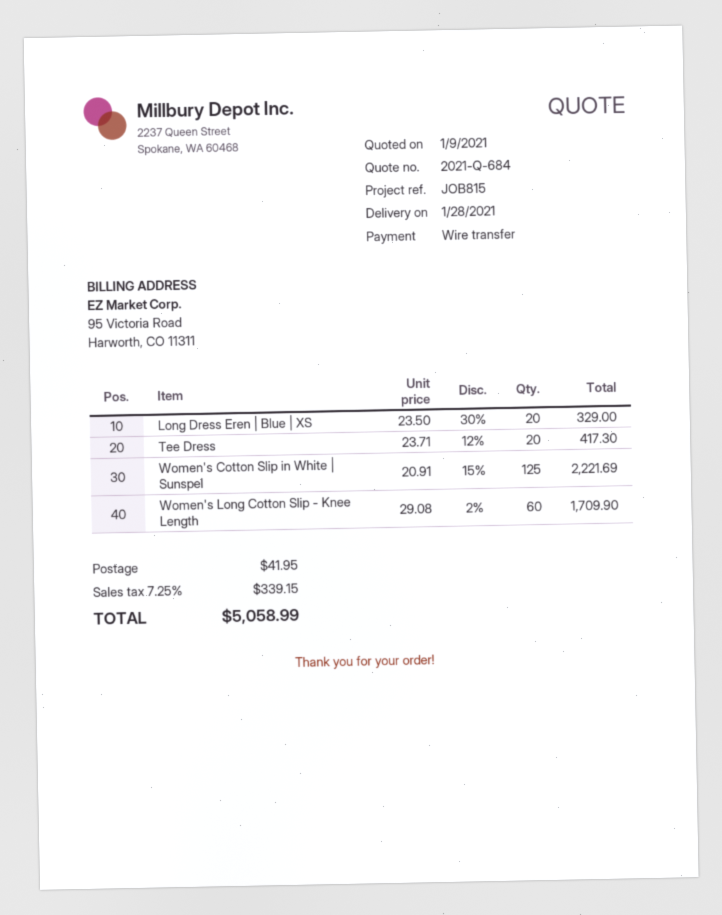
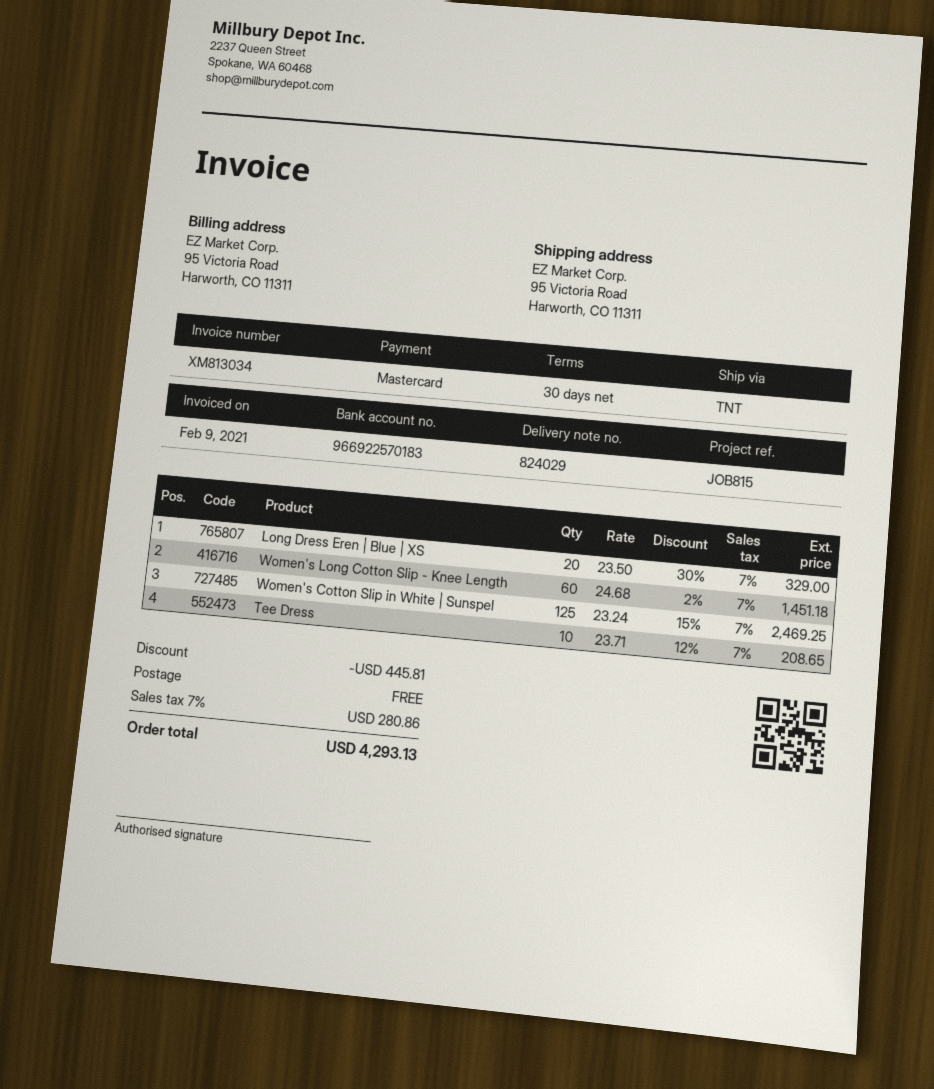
payment method: bank transfer -> Mastercard
Tee Dress: 20 x 23.71 - 12% = 417.30 -> 10 x 23.71 - 12% = 208.65
Women's Cotton Slip in White | Sunspel: 125 x 20.91 - 15% = 2221.69 -> 125 x 23.24 - 15% = 2469.25
Women's Long Cotton Slip - Knee Length: 60 x 29.08 - 2% = 1709.90 -> 60 x 24.68 - 2% = 1451.18
discount: none -> 445.81
shipping: 41.95 -> 0.00
tax: 7.25% = 339.15 -> 7% = 280.86
total: 5058.99 -> 4293.13

